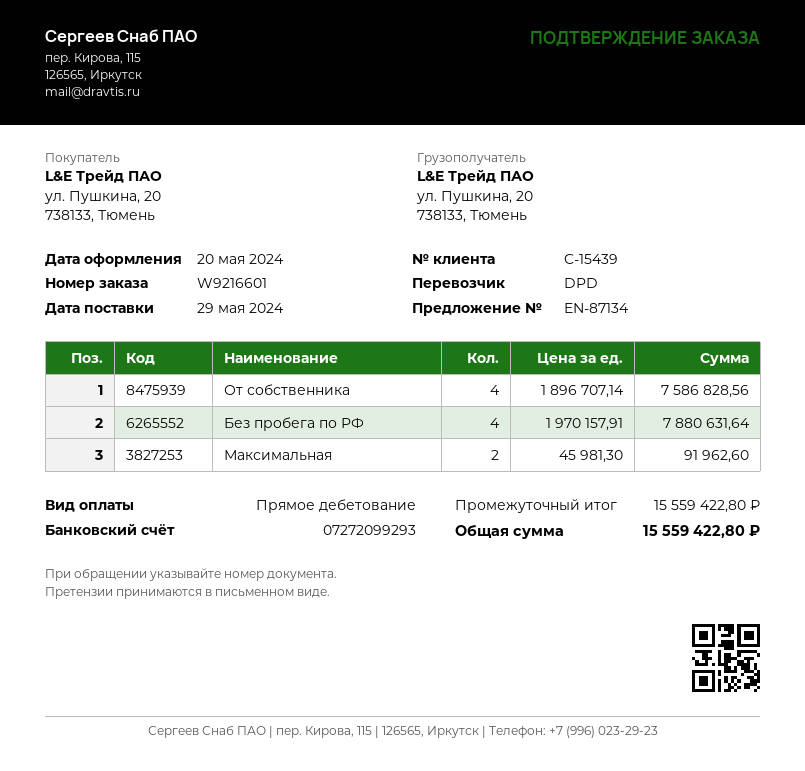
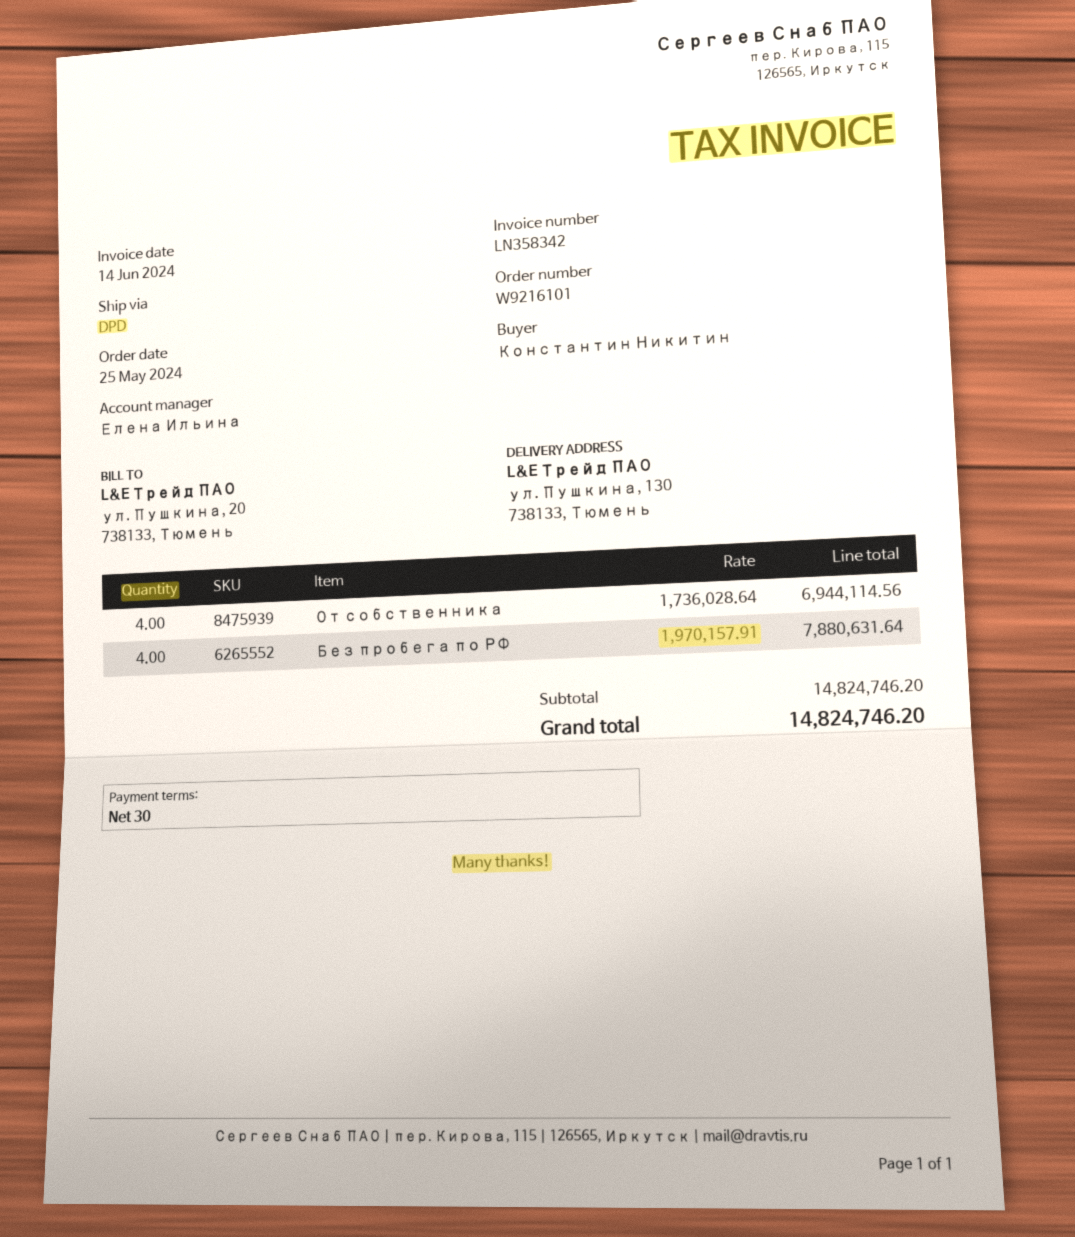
order number: W9216601 -> W9216101
order date: 2024-05-20 -> 2024-05-25
ship to: ул. Пушкина, 20, 738133, Тюмень -> ул. Пушкина, 130, 738133, Тюмень
От собственника: 4 x 1896707.14 = 7586828.56 -> 4 x 1736028.64 = 6944114.56
Максимальная: 2 x 45981.30 = 91962.60 -> none
subtotal: 15559422.80 -> 14824746.20
total: 15559422.80 -> 14824746.20

